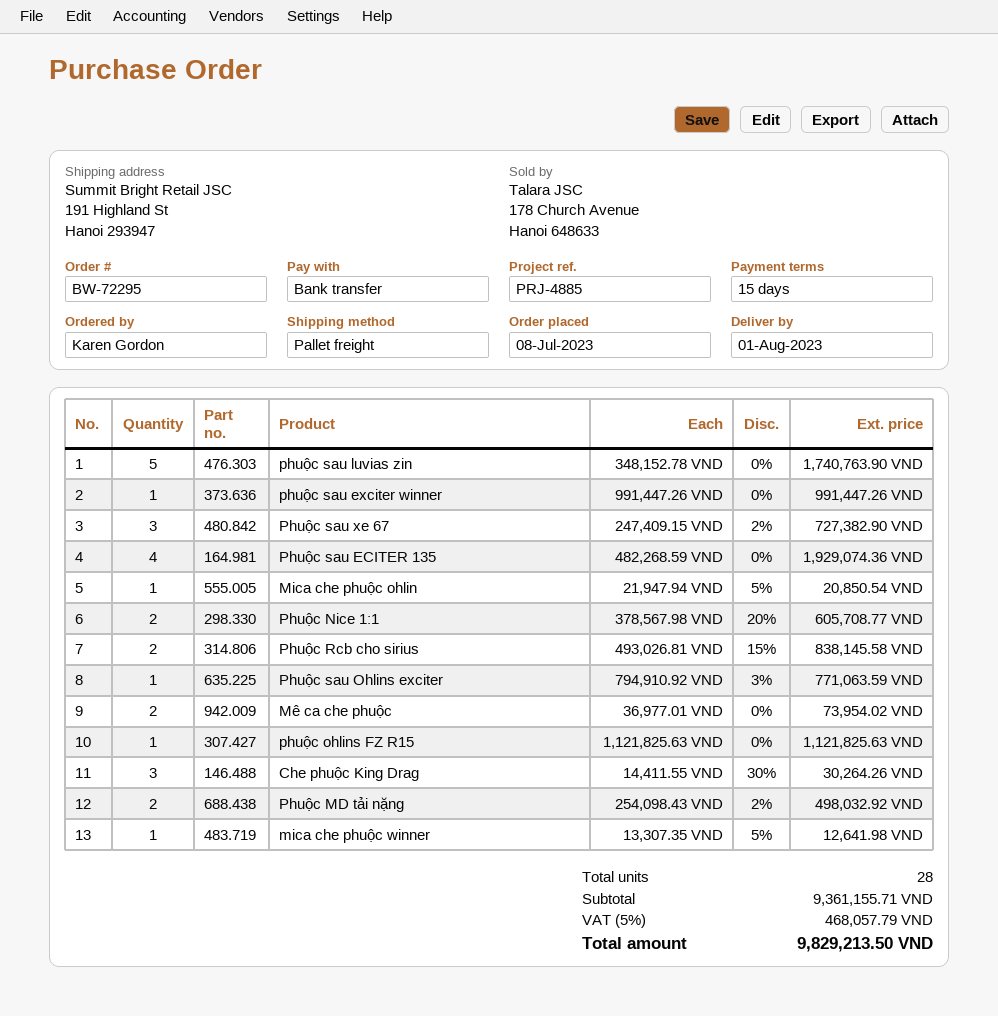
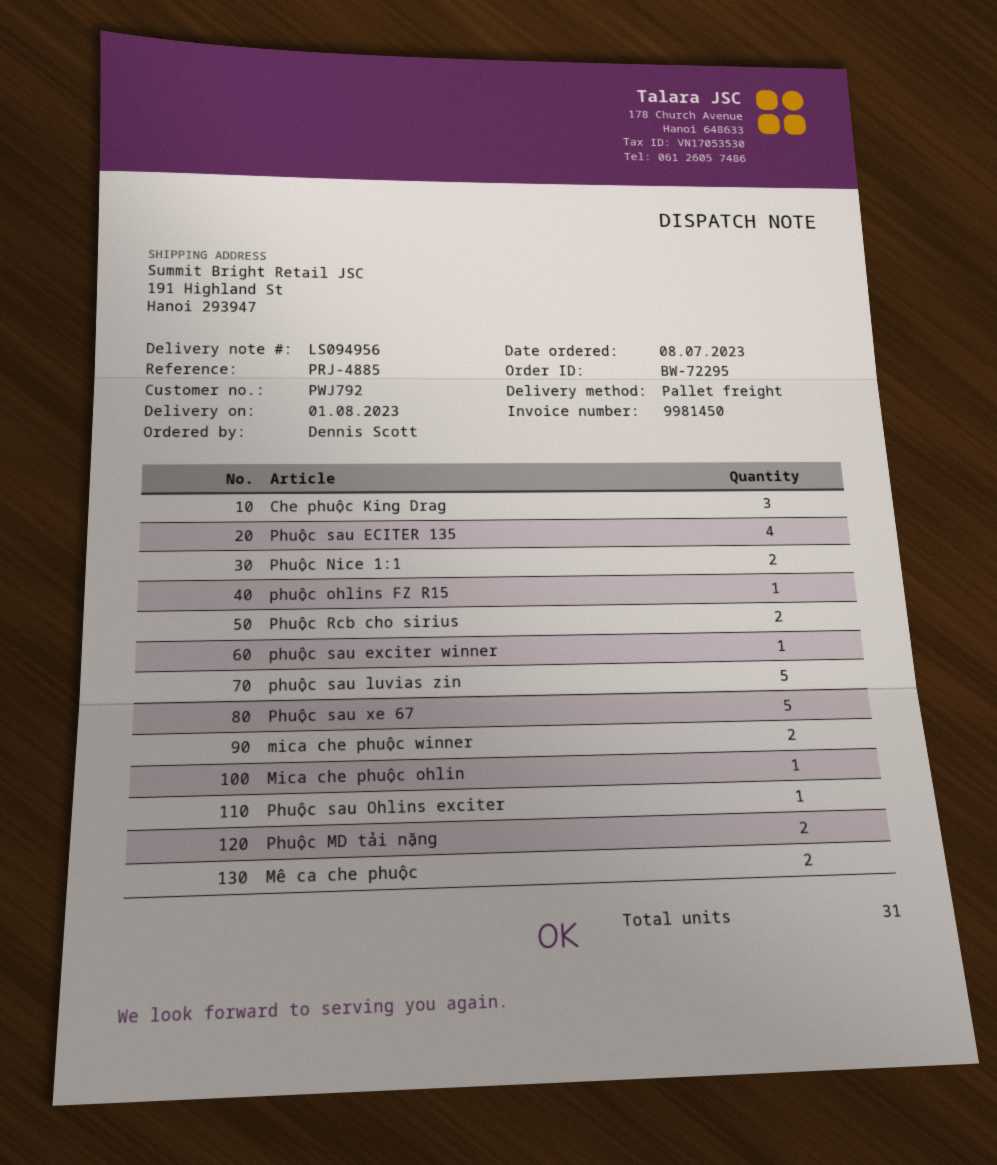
ordered by: Karen Gordon -> Dennis Scott
Phuộc sau xe 67: 3 -> 5
mica che phuộc winner: 1 -> 2
total quantity: 28 -> 31

